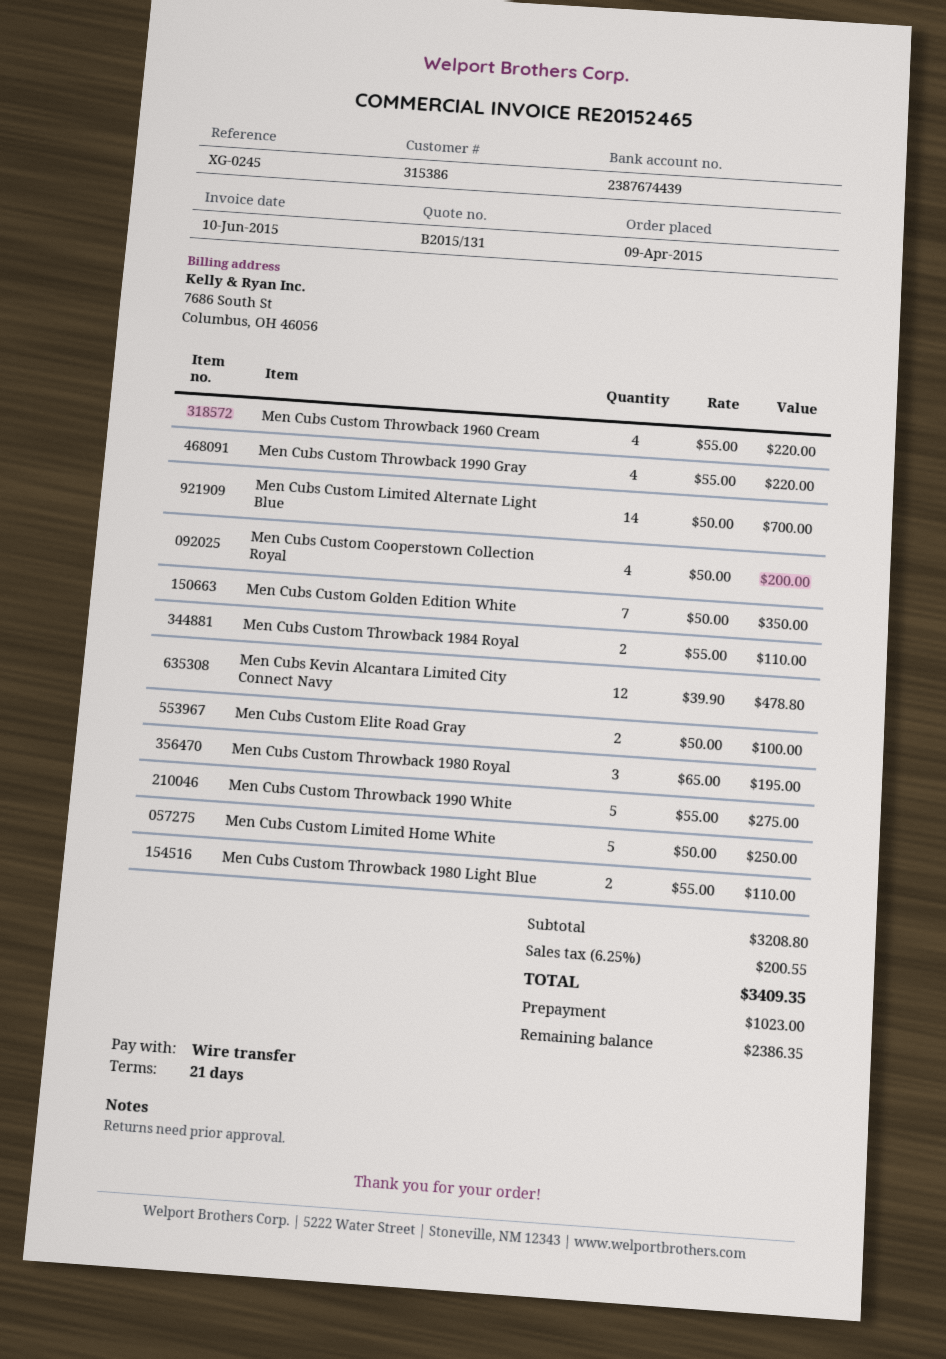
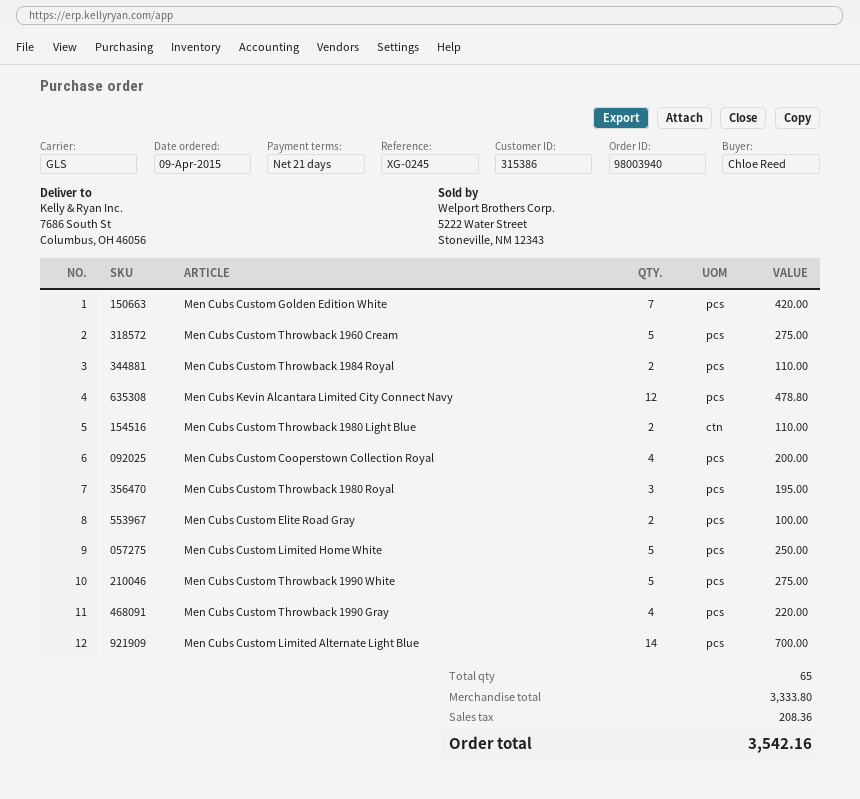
Men Cubs Custom Throwback 1960 Cream: 4 for 220.00 -> 5 for 275.00
Men Cubs Custom Golden Edition White: 7 for 350.00 -> 7 for 420.00
subtotal: 3208.80 -> 3333.80
tax: 200.55 -> 208.36
total: 3409.35 -> 3542.16

